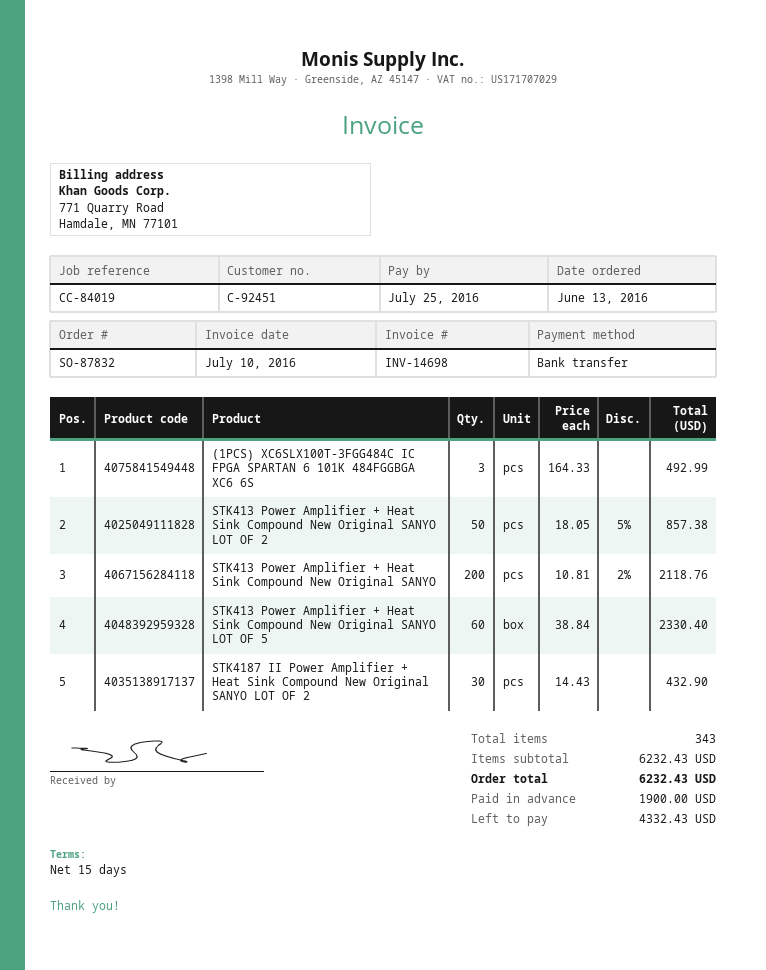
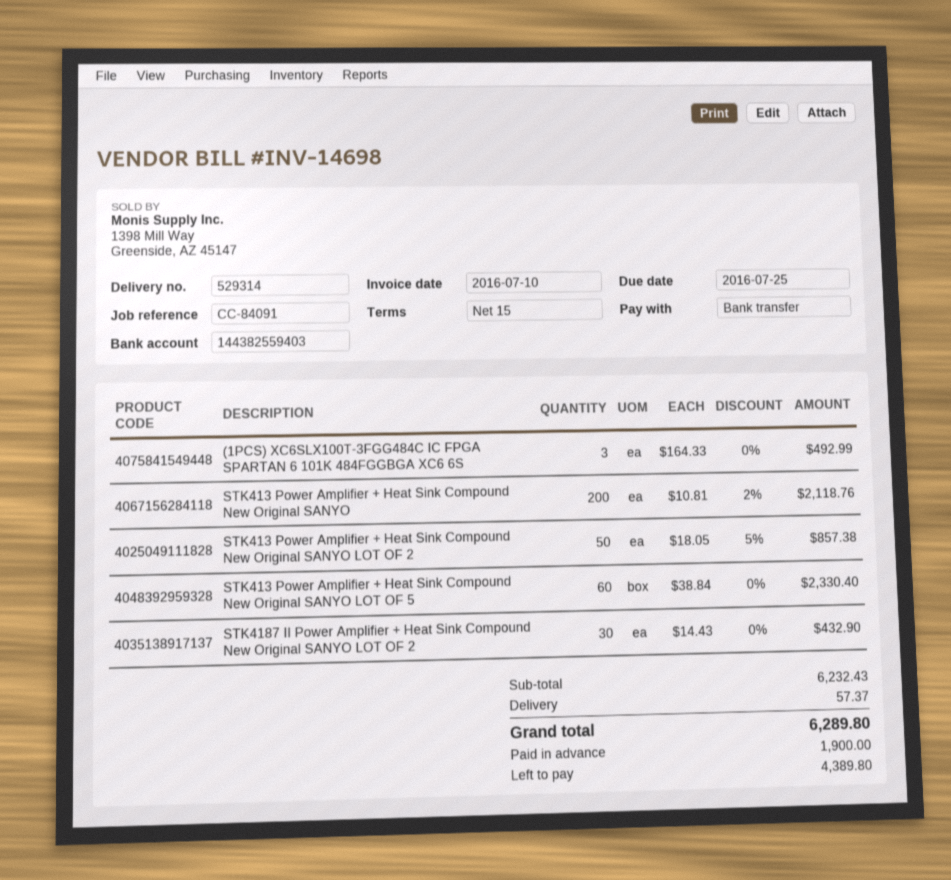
reference: CC-84019 -> CC-84091
shipping: none -> 57.37
total: 6232.43 -> 6289.80
balance: 4332.43 -> 4389.80

